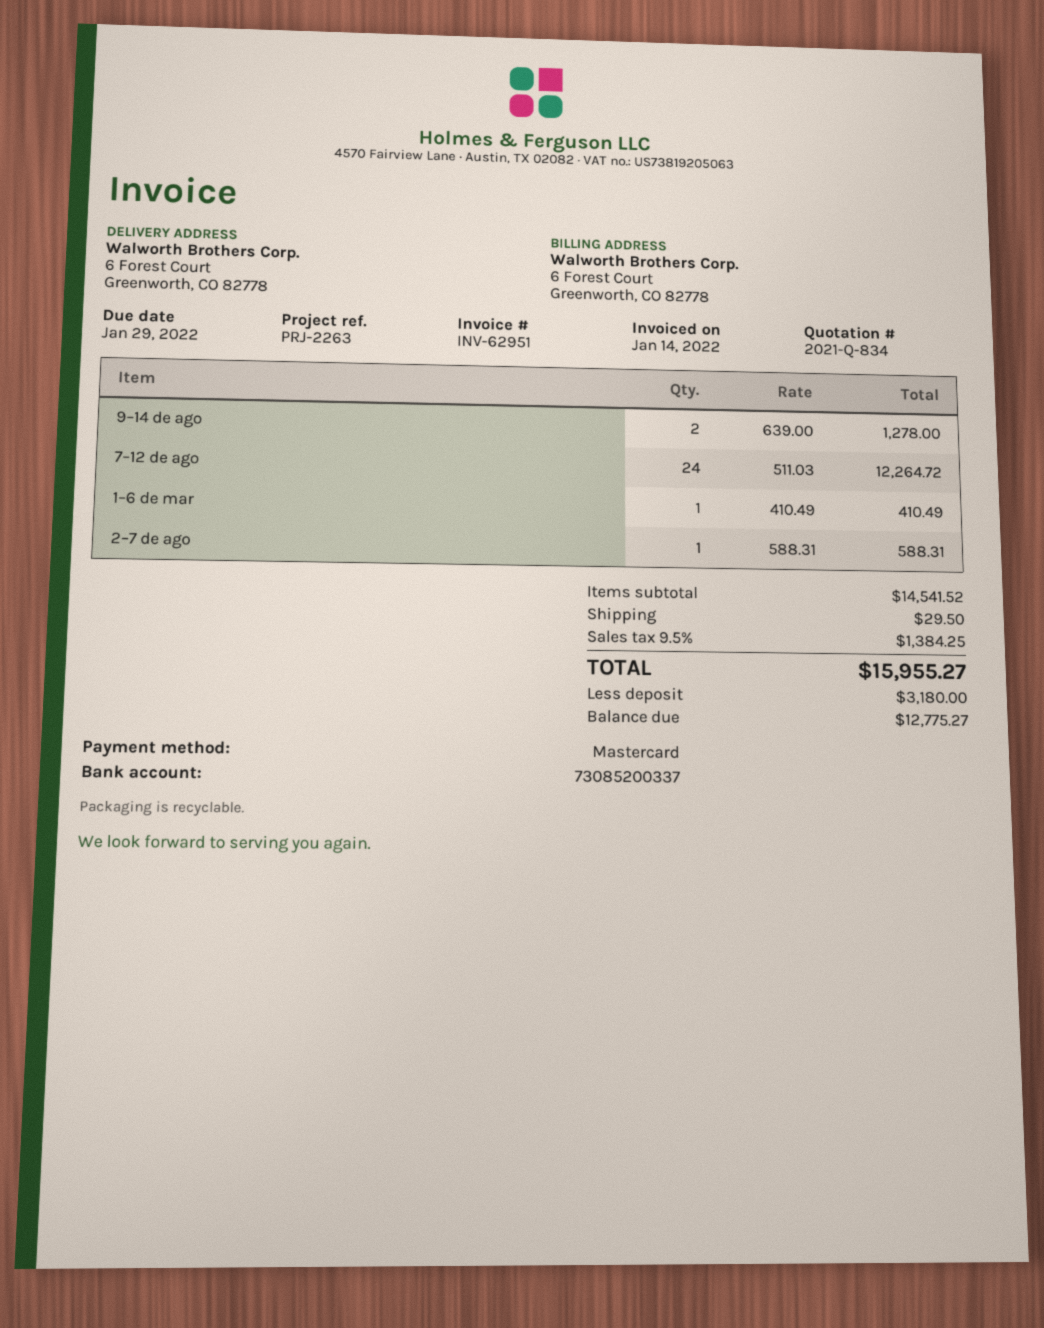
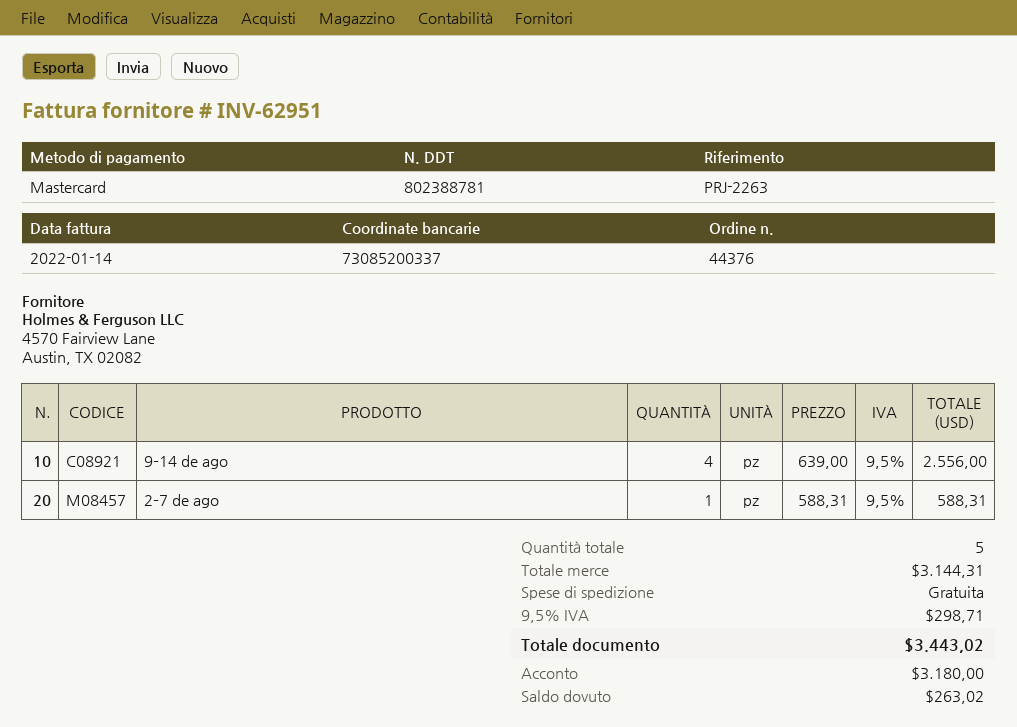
9–14 de ago: 2 x 639.00 = 1278.00 -> 4 x 639.00 = 2556.00
7–12 de ago: 24 x 511.03 = 12264.72 -> none
1–6 de mar: 1 x 410.49 = 410.49 -> none
subtotal: 14541.52 -> 3144.31
shipping: 29.50 -> 0.00
tax: 9.5% = 1384.25 -> 9.5% = 298.71
total: 15955.27 -> 3443.02
balance: 12775.27 -> 263.02

